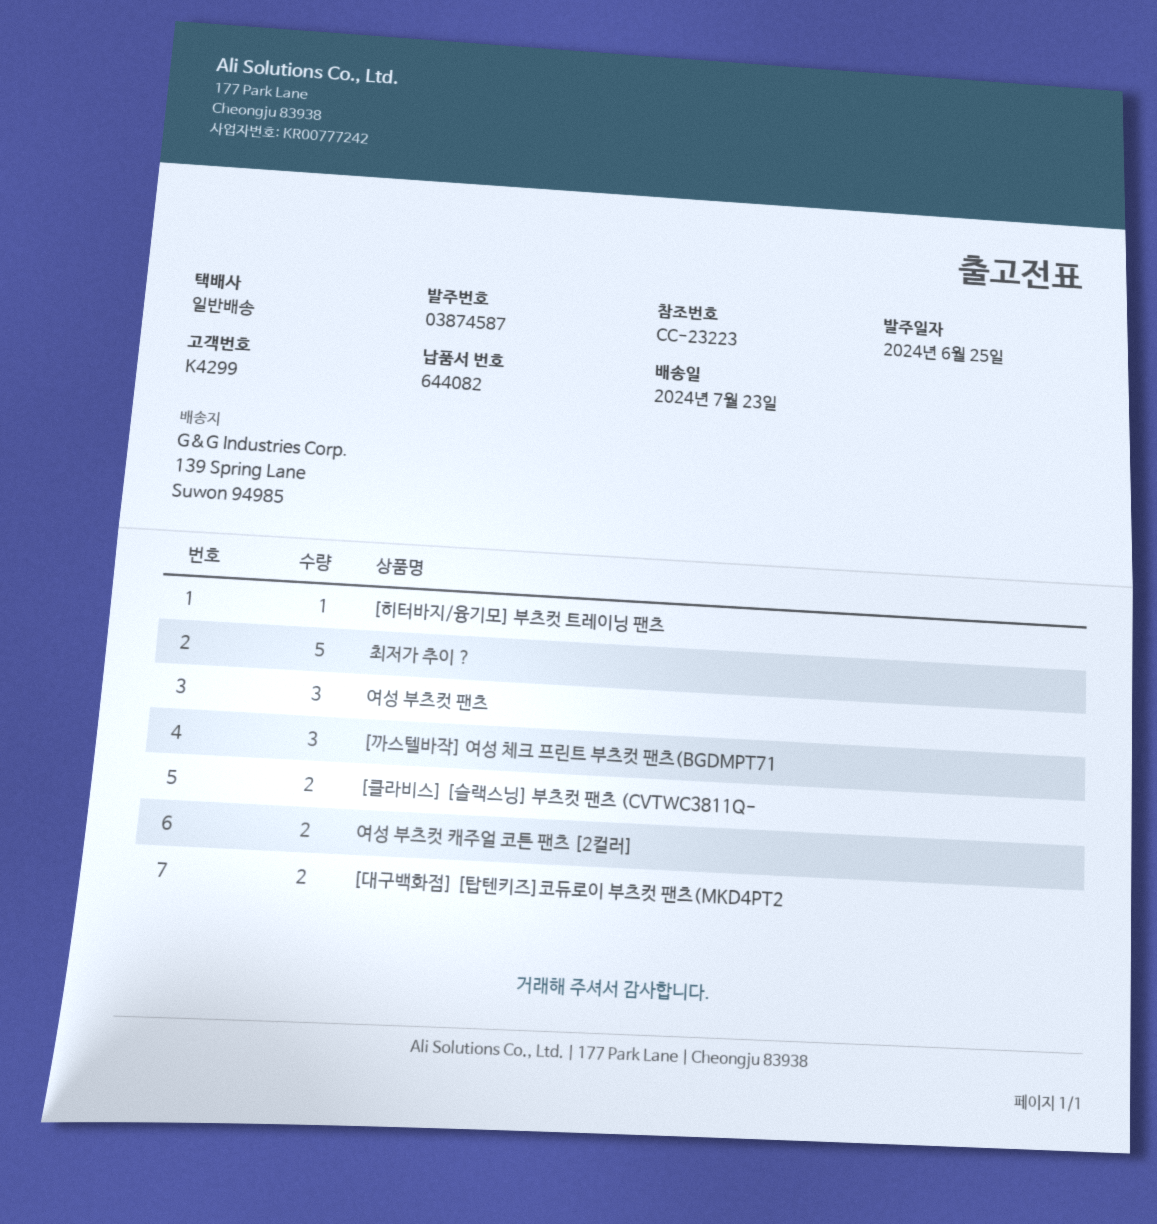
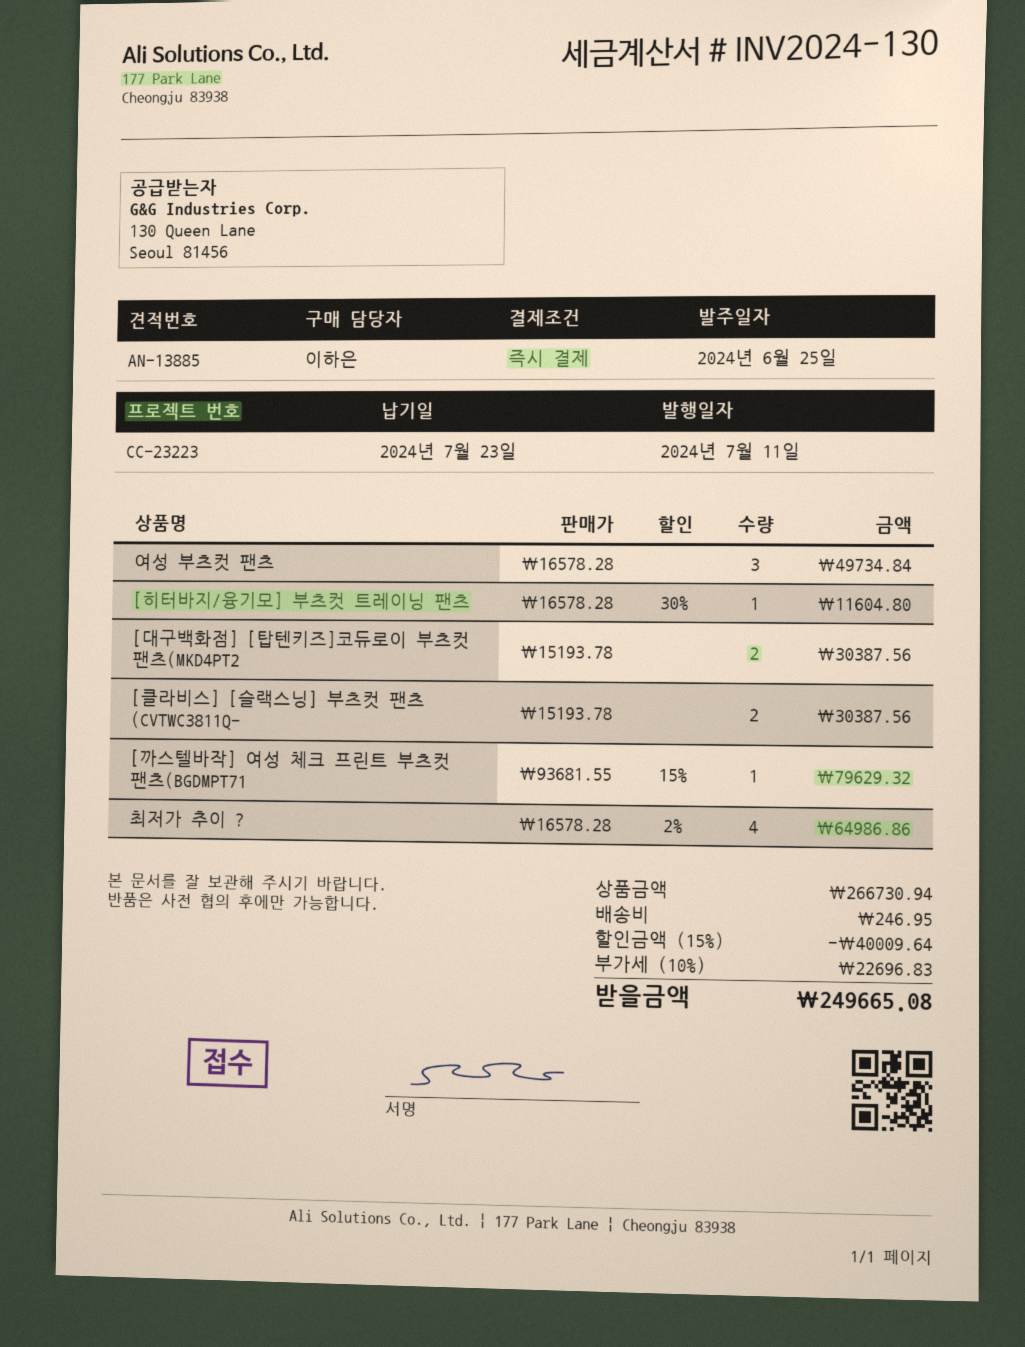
최저가 추이 ?: 5 -> 4
[까스텔바작] 여성 체크 프린트 부츠컷 팬츠(BGDMPT71: 3 -> 1
여성 부츠컷 캐주얼 코튼 팬츠 [2컬러]: 2 -> none

